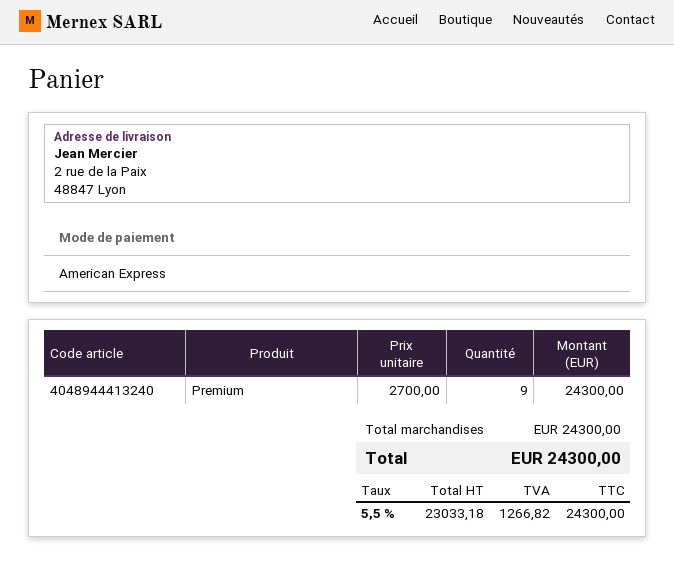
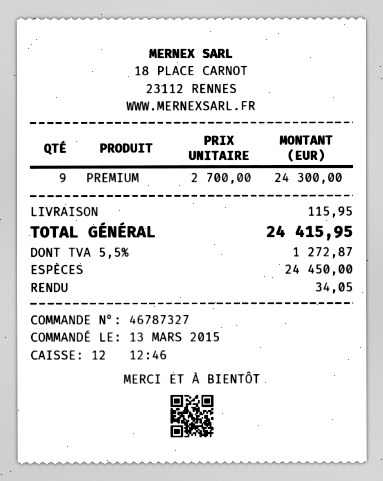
payment method: American Express -> cash
shipping: none -> 115.95
tax: 5.5% = 1266.82 -> 5.5% = 1272.87
total: 24300.00 -> 24415.95

